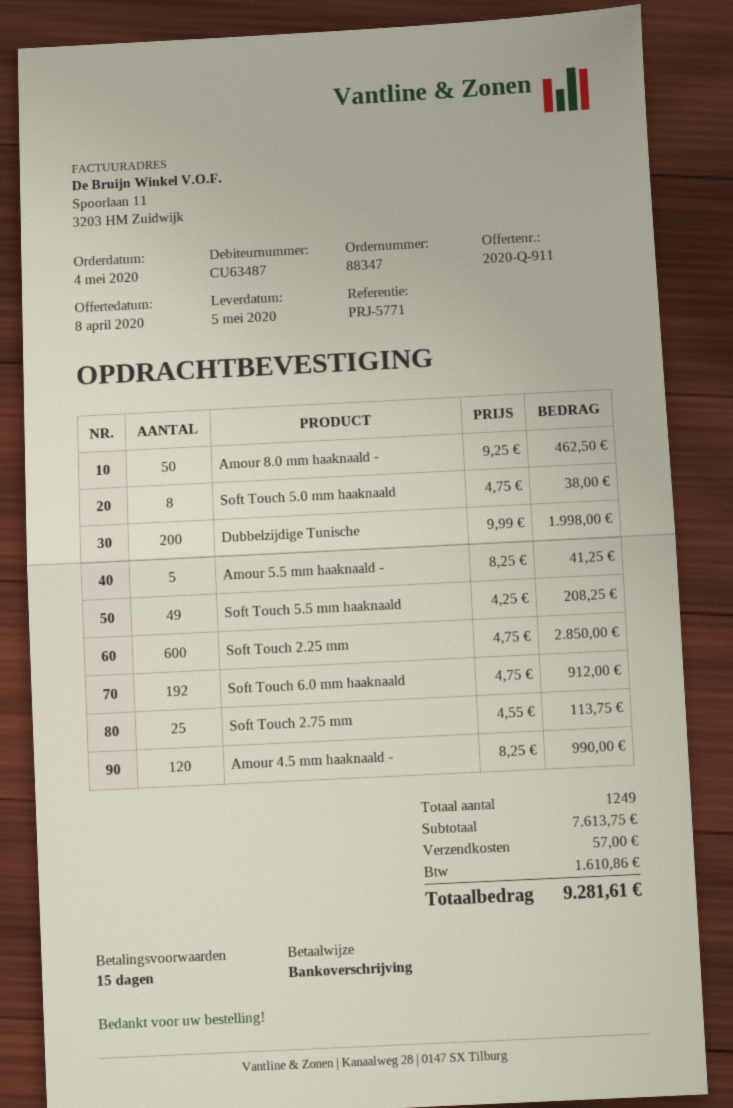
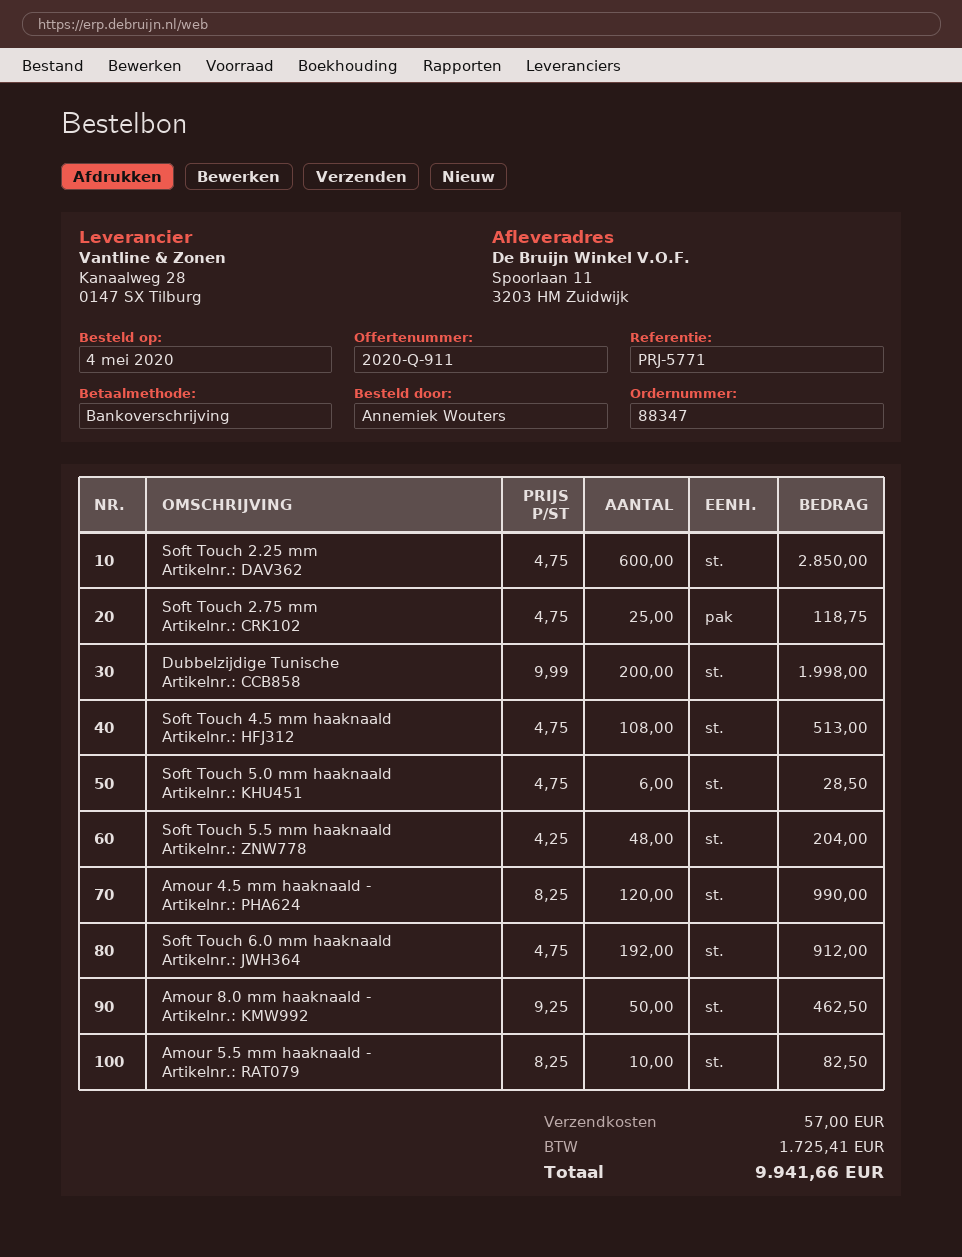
Soft Touch 5.0 mm haaknaald: 8 x 4.75 = 38.00 -> 6 x 4.75 = 28.50
Amour 5.5 mm haaknaald -: 5 x 8.25 = 41.25 -> 10 x 8.25 = 82.50
Soft Touch 5.5 mm haaknaald: 49 x 4.25 = 208.25 -> 48 x 4.25 = 204.00
Soft Touch 2.75 mm: 25 x 4.55 = 113.75 -> 25 x 4.75 = 118.75
Soft Touch 4.5 mm haaknaald: none -> 108 x 4.75 = 513.00
tax: 1610.86 -> 1725.41
total: 9281.61 -> 9941.66

